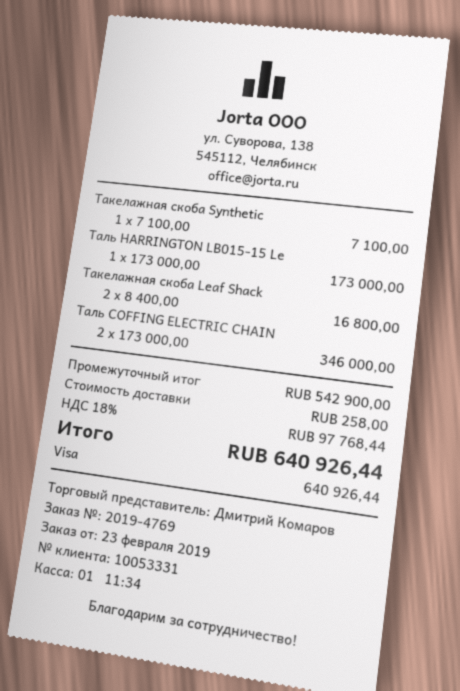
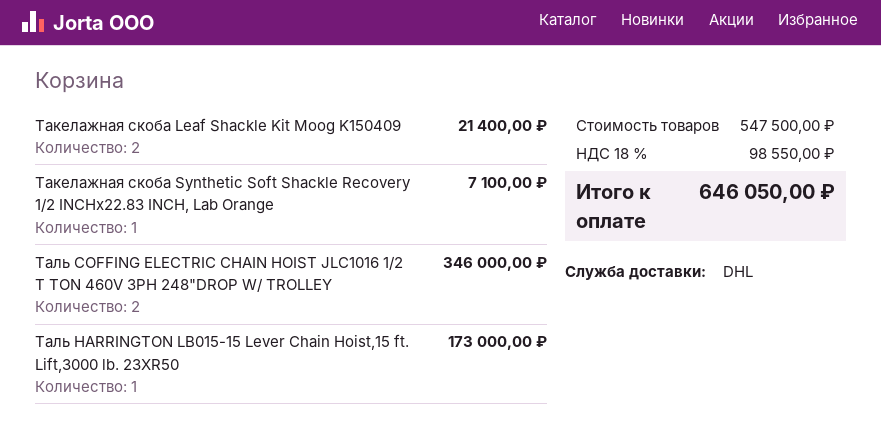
Такелажная скоба Leaf Shack: 2 for 16800.00 -> 2 for 21400.00
subtotal: 542900.00 -> 547500.00
shipping: 258.00 -> none
tax: 18% = 97768.44 -> 18% = 98550.00
total: 640926.44 -> 646050.00

